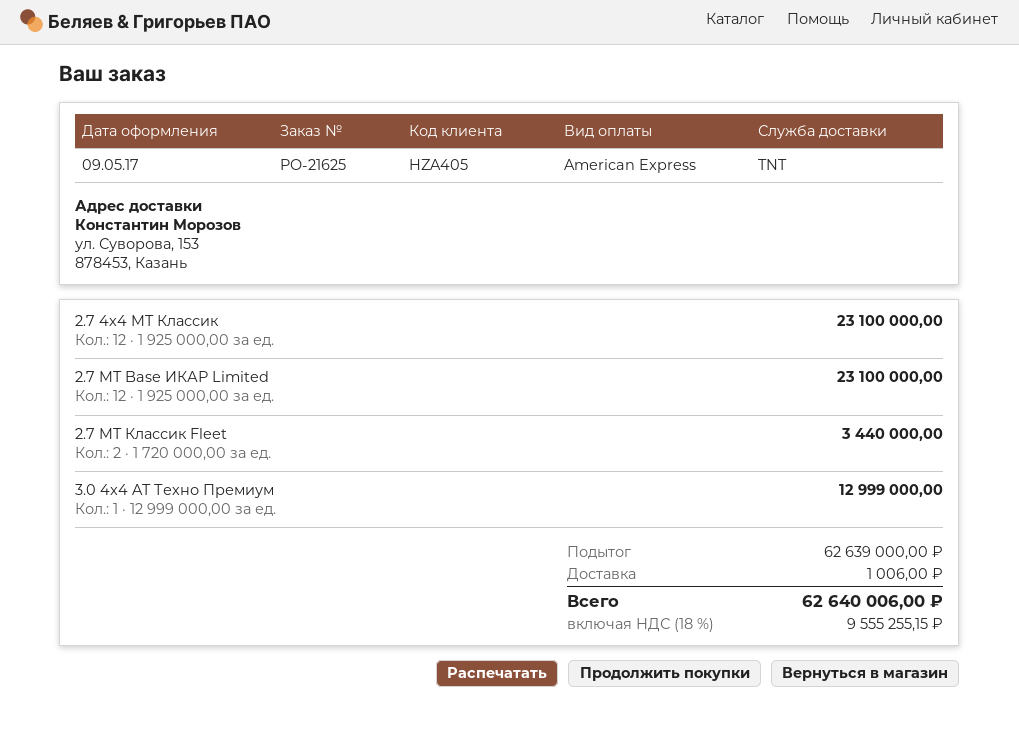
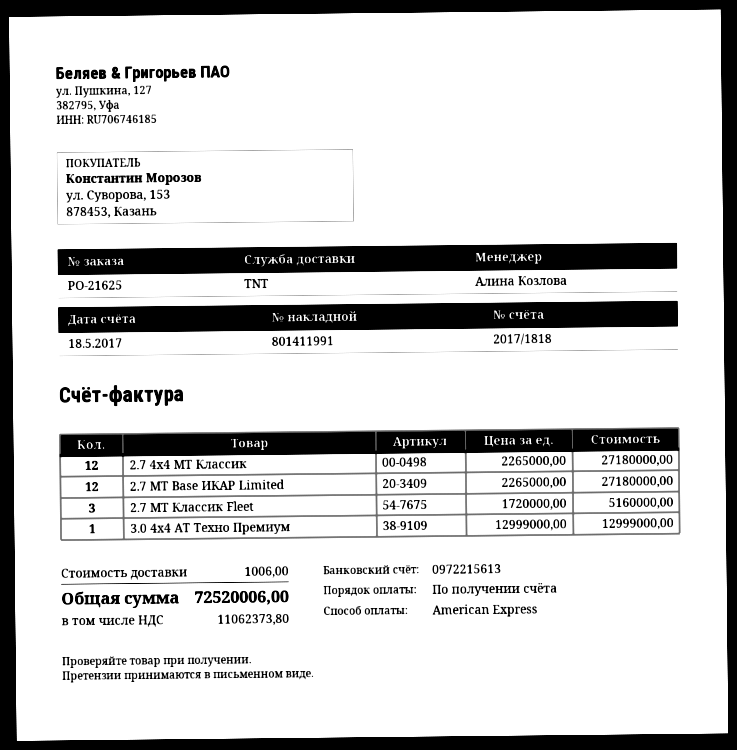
2.7 4x4 MT Классик: 12 x 1925000.00 = 23100000.00 -> 12 x 2265000.00 = 27180000.00
2.7 MT Base ИКАР Limited: 12 x 1925000.00 = 23100000.00 -> 12 x 2265000.00 = 27180000.00
2.7 MT Классик Fleet: 2 x 1720000.00 = 3440000.00 -> 3 x 1720000.00 = 5160000.00
tax: 9555255.15 -> 11062373.80
total: 62640006.00 -> 72520006.00

